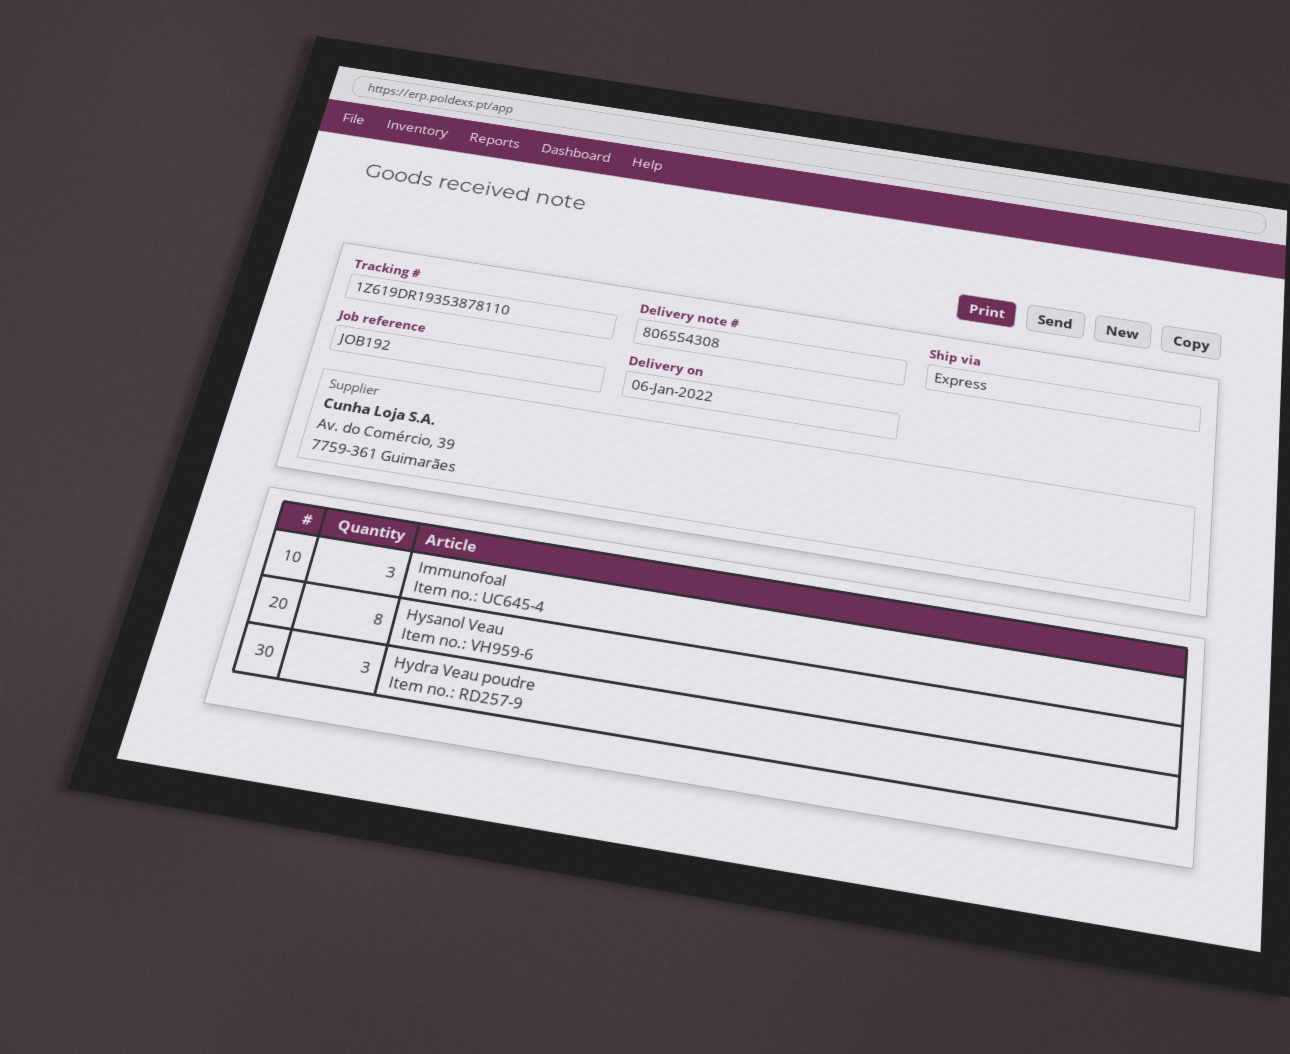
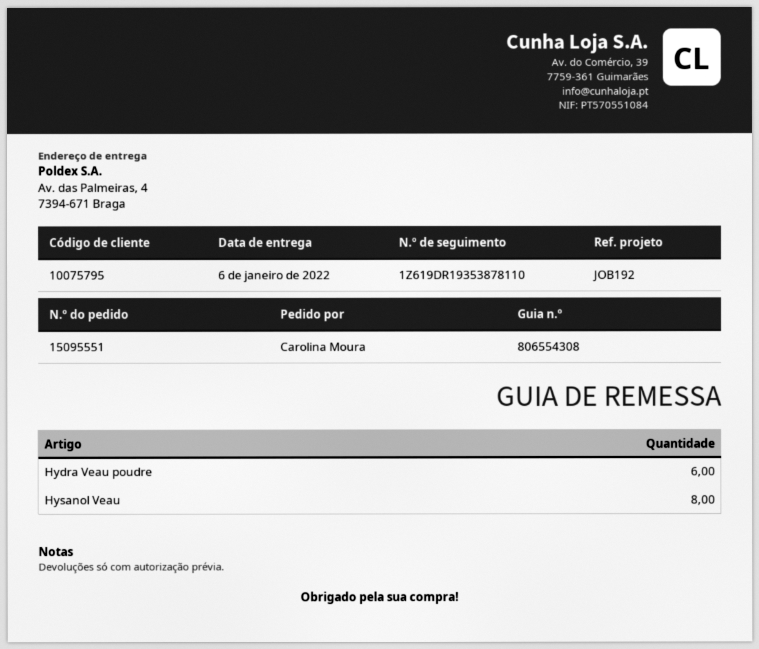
Immunofoal: 3 -> none
Hydra Veau poudre: 3 -> 6

